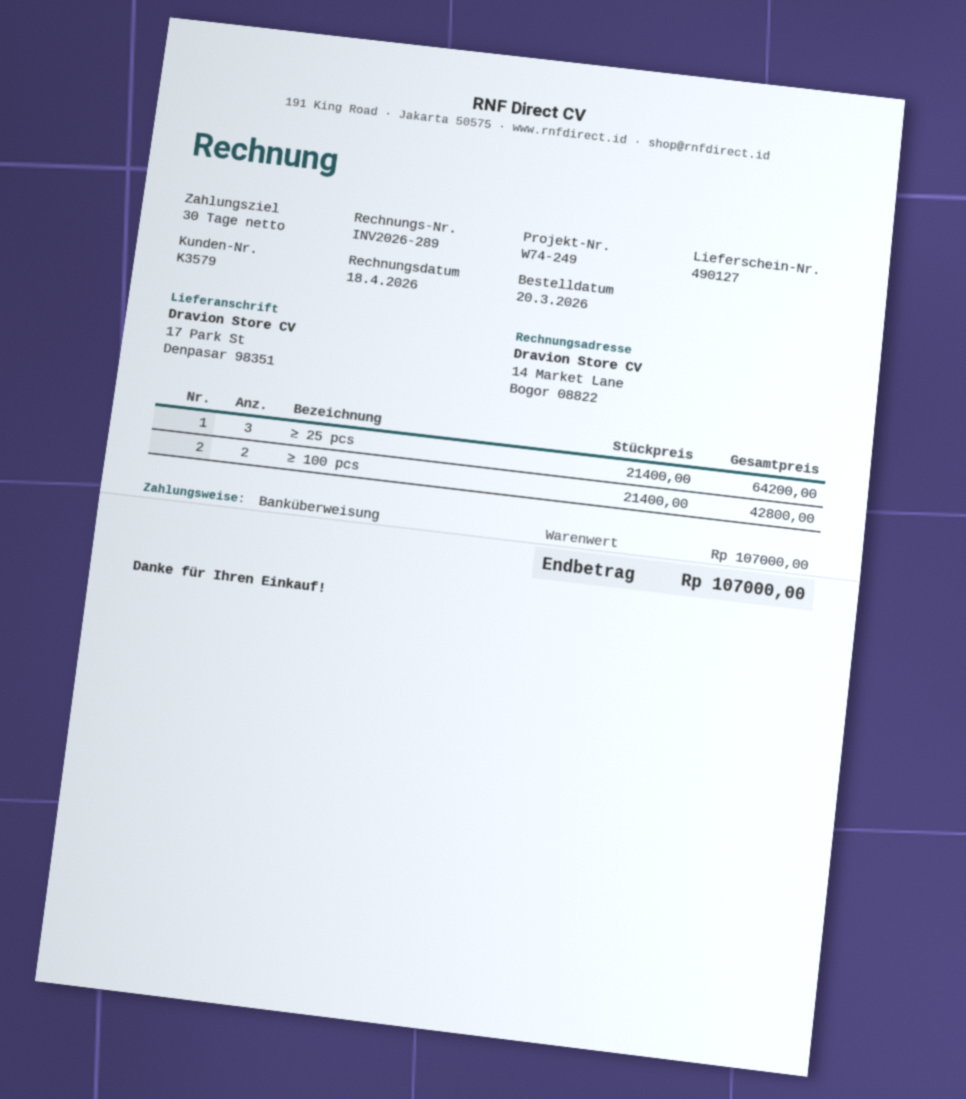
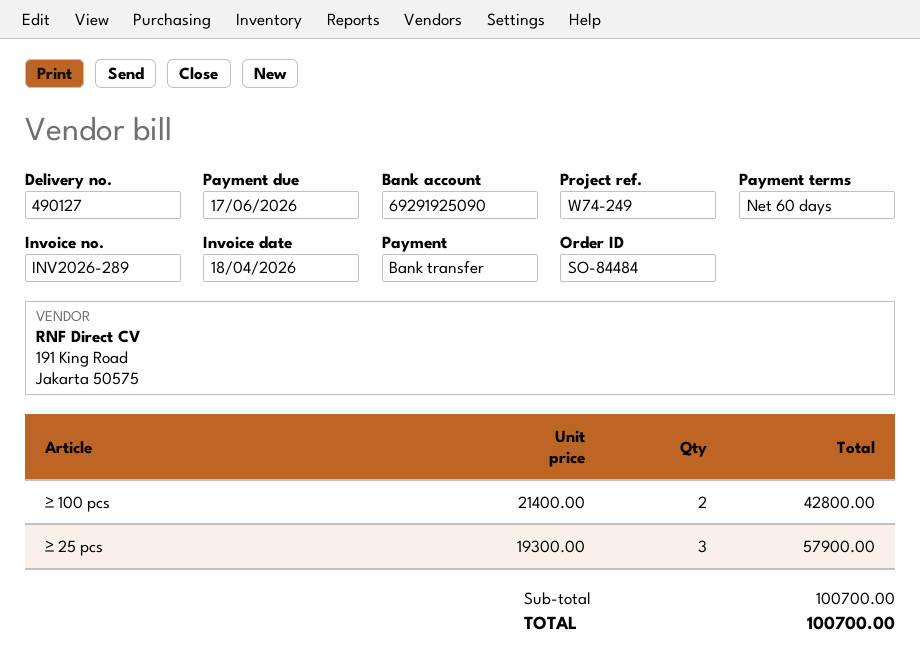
payment terms: 30 days -> 60 days
≥ 25 pcs: 3 x 21400.00 = 64200.00 -> 3 x 19300.00 = 57900.00
subtotal: 107000.00 -> 100700.00
total: 107000.00 -> 100700.00

